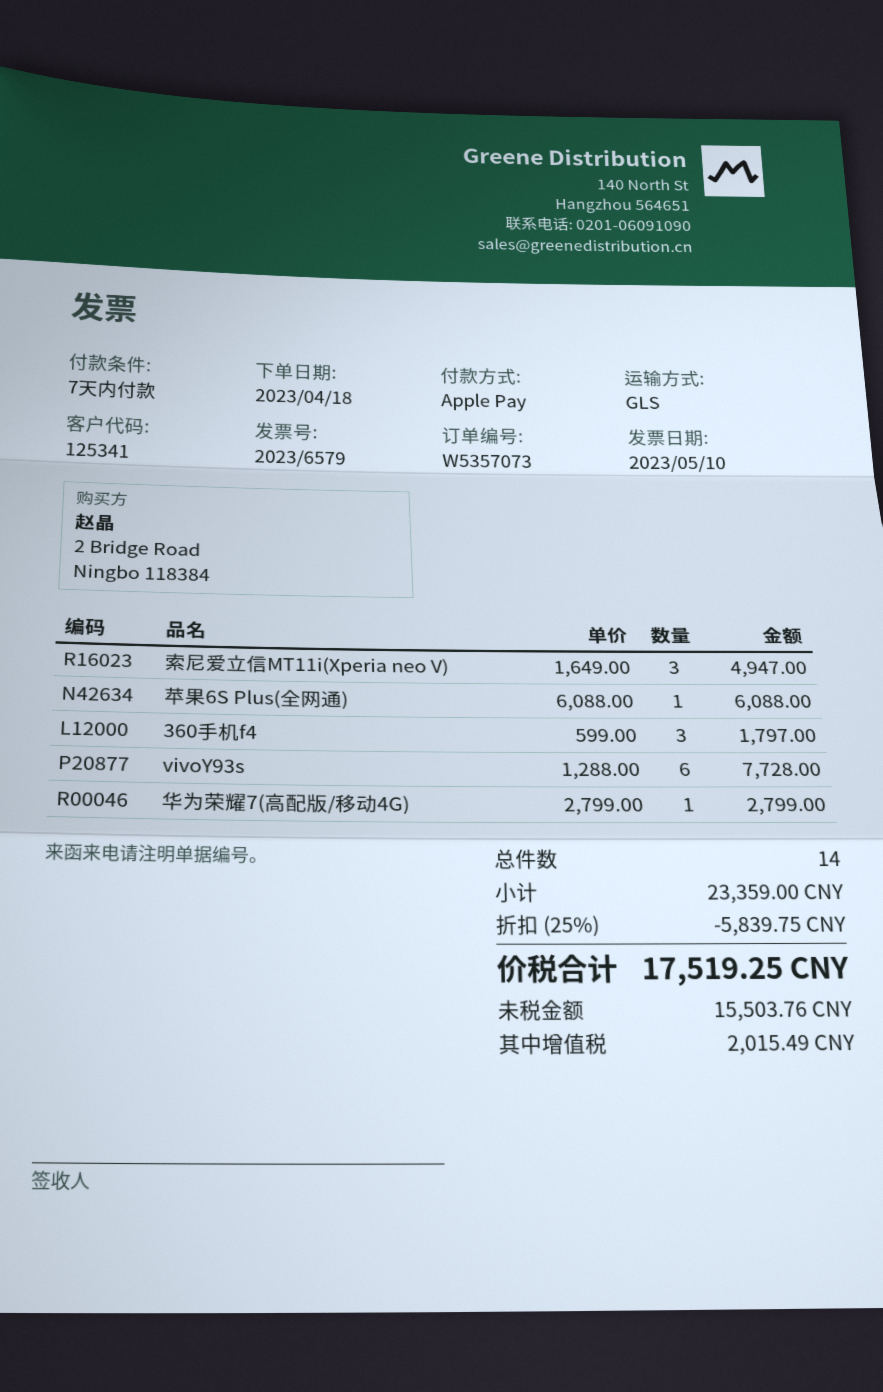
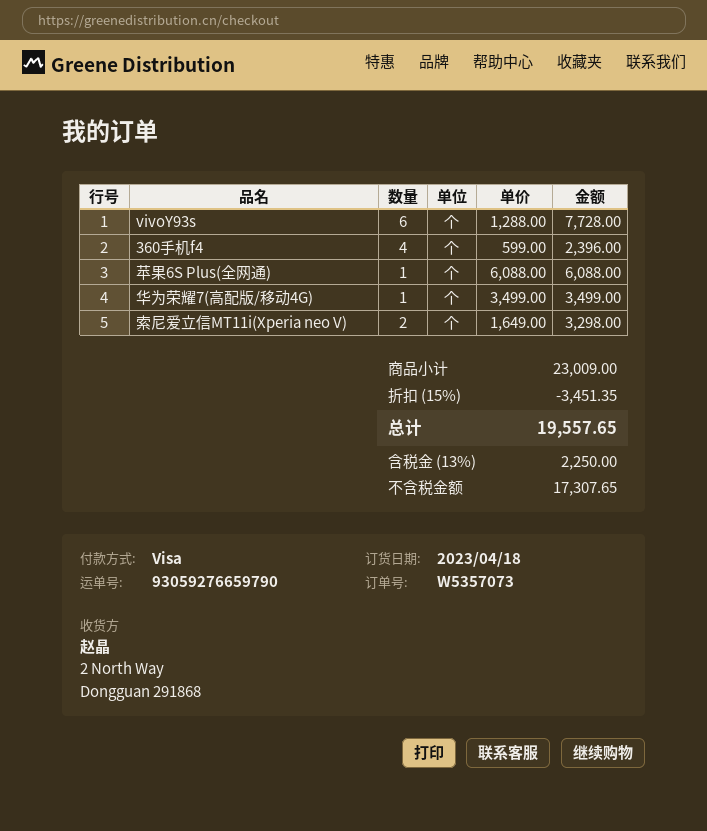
payment method: Apple Pay -> Visa
索尼爱立信MT11i(Xperia neo V): 3 x 1649.00 = 4947.00 -> 2 x 1649.00 = 3298.00
360手机f4: 3 x 599.00 = 1797.00 -> 4 x 599.00 = 2396.00
华为荣耀7(高配版/移动4G): 1 x 2799.00 = 2799.00 -> 1 x 3499.00 = 3499.00
subtotal: 23359.00 -> 23009.00
discount: 25% = 5839.75 -> 15% = 3451.35
net: 15503.76 -> 17307.65
tax: 2015.49 -> 2250.00
total: 17519.25 -> 19557.65

